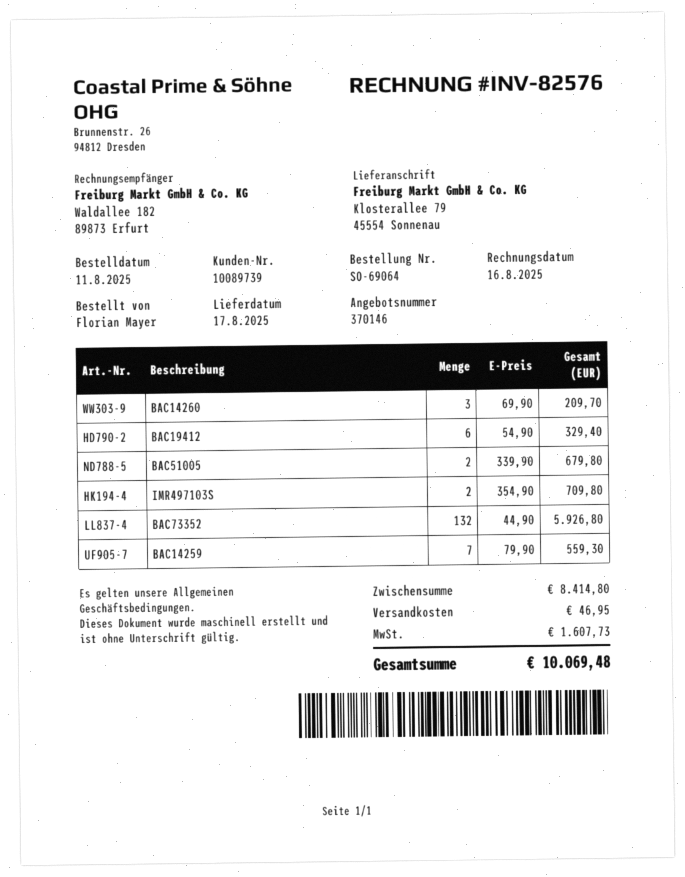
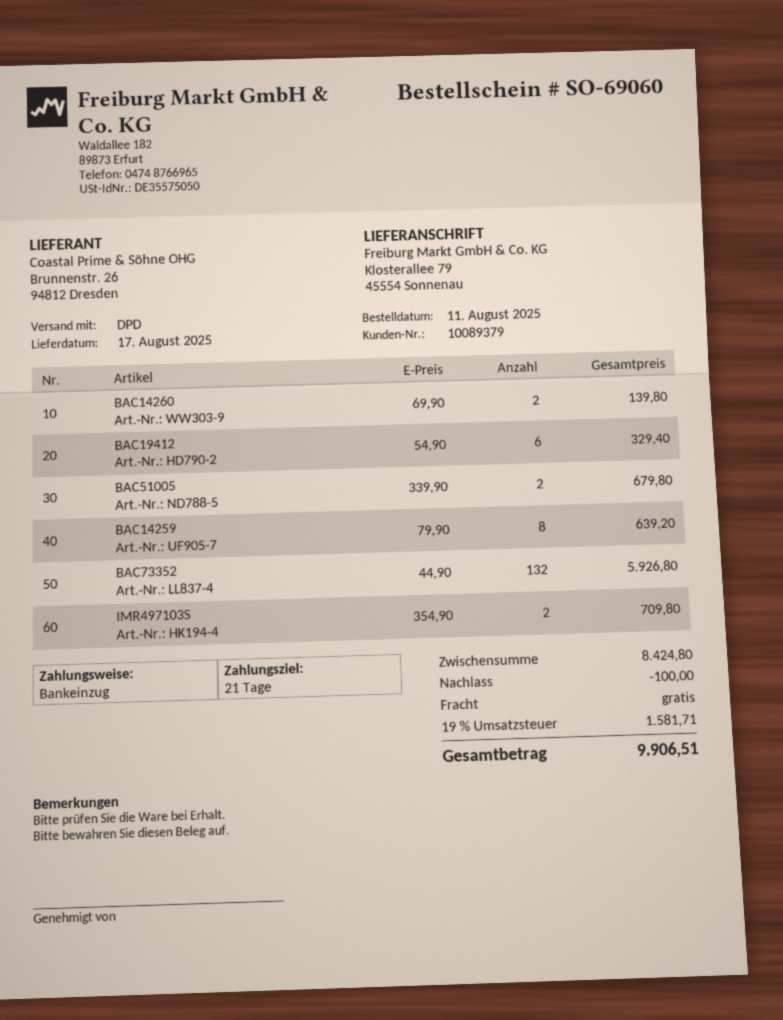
order number: SO-69064 -> SO-69060
customer number: 10089739 -> 10089379
BAC14260: 3 x 69.90 = 209.70 -> 2 x 69.90 = 139.80
BAC14259: 7 x 79.90 = 559.30 -> 8 x 79.90 = 639.20
subtotal: 8414.80 -> 8424.80
discount: none -> 100.00
shipping: 46.95 -> 0.00
tax: 1607.73 -> 1581.71
total: 10069.48 -> 9906.51

